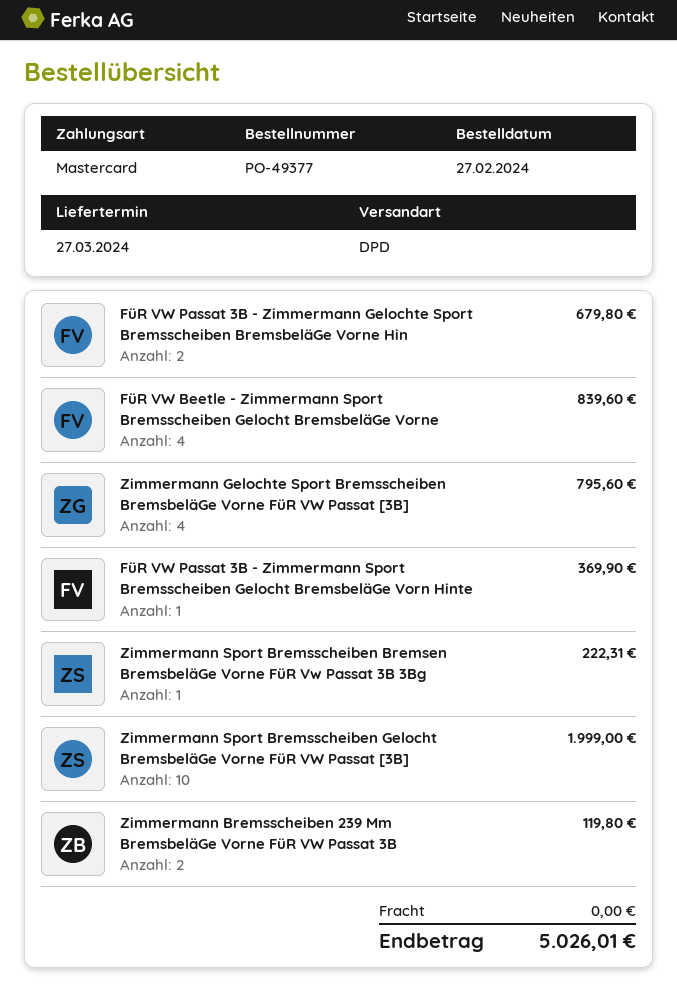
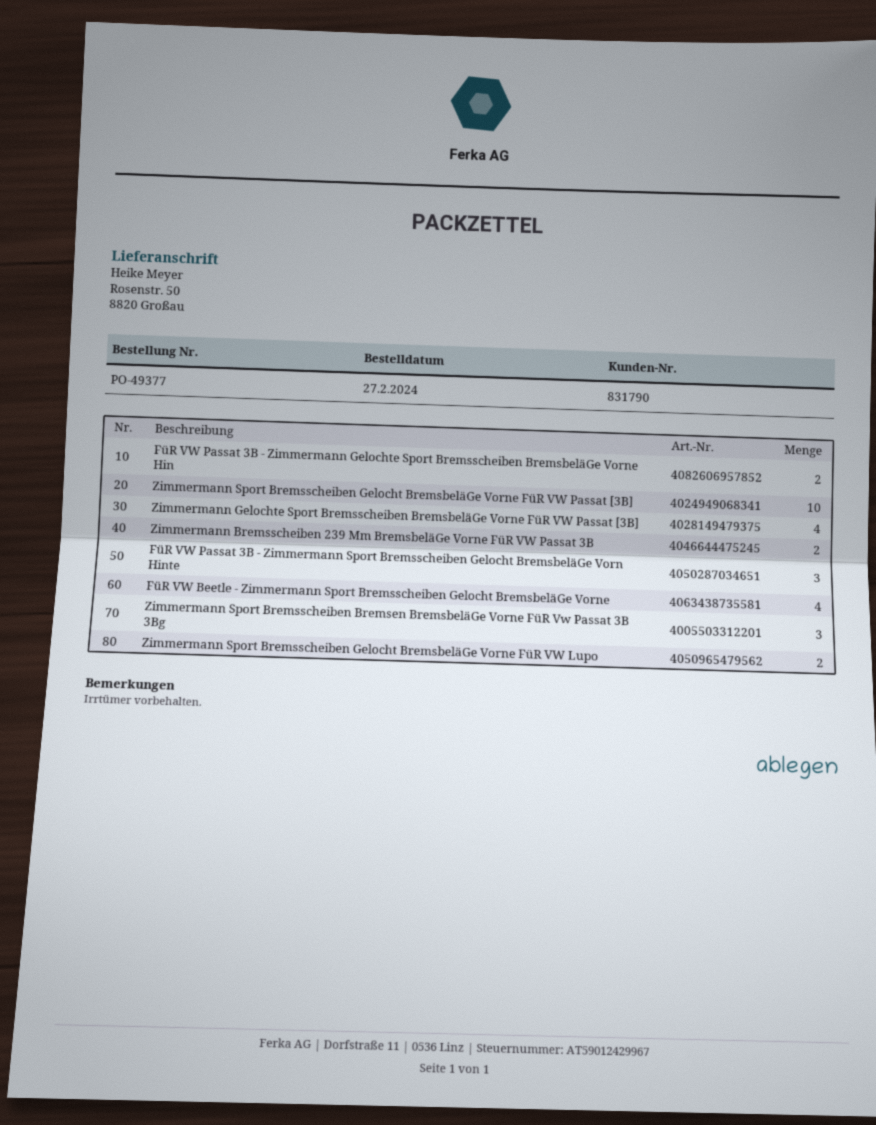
FüR VW Passat 3B - Zimmermann Sport Bremsscheiben Gelocht BremsbeläGe Vorn Hinte: 1 -> 3
Zimmermann Sport Bremsscheiben Bremsen BremsbeläGe Vorne FüR Vw Passat 3B 3Bg: 1 -> 3
Zimmermann Sport Bremsscheiben Gelocht BremsbeläGe Vorne FüR VW Lupo: none -> 2

